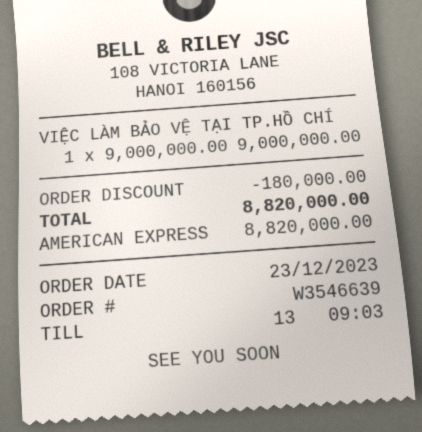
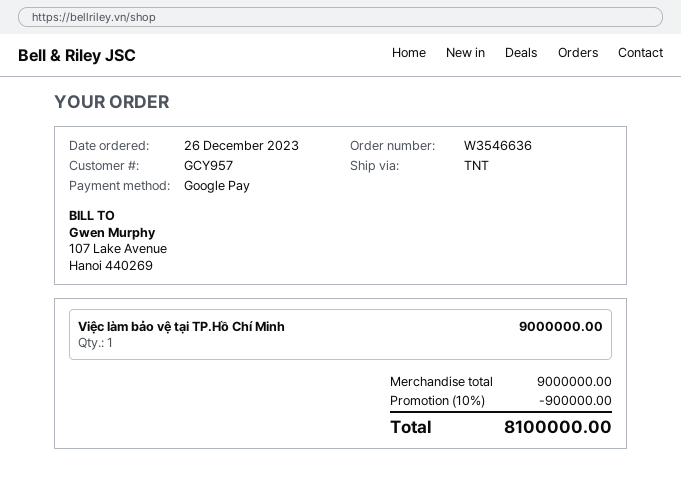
order number: W3546639 -> W3546636
order date: 2023-12-23 -> 2023-12-26
payment method: American Express -> Google Pay
discount: 180000.00 -> 900000.00
total: 8820000.00 -> 8100000.00

